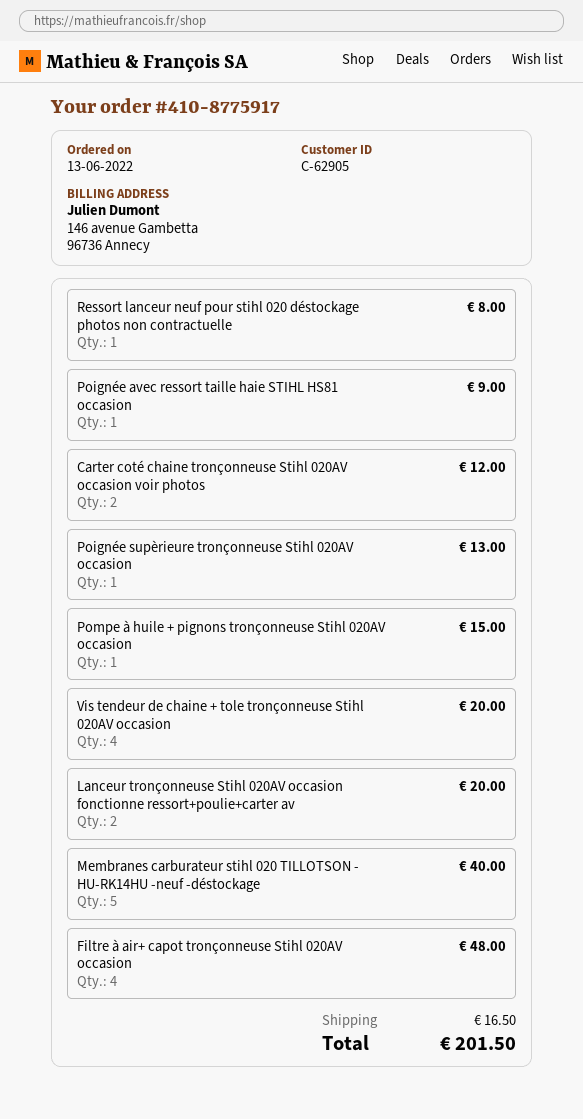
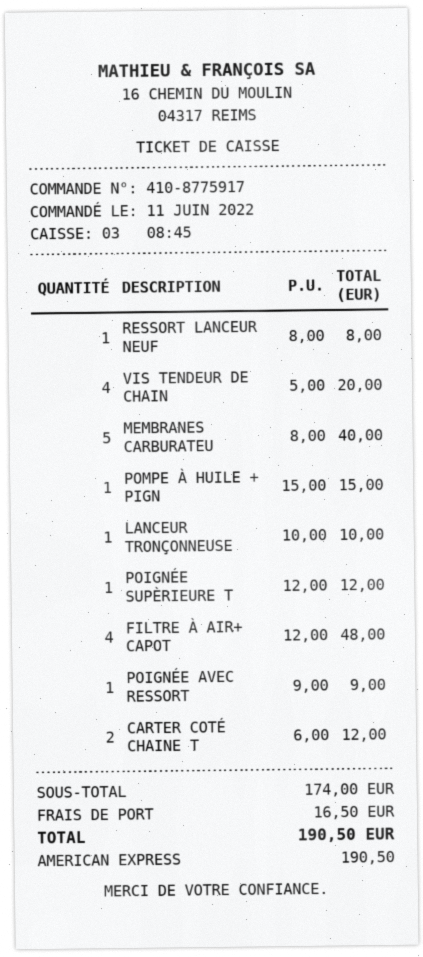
order date: 2022-06-13 -> 2022-06-11
Poignée supèrieure tronçonneuse Stihl 020AV occasion: 1 for 13.00 -> 1 for 12.00
Lanceur tronçonneuse Stihl 020AV occasion fonctionne ressort+poulie+carter av: 2 for 20.00 -> 1 for 10.00
total: 201.50 -> 190.50

